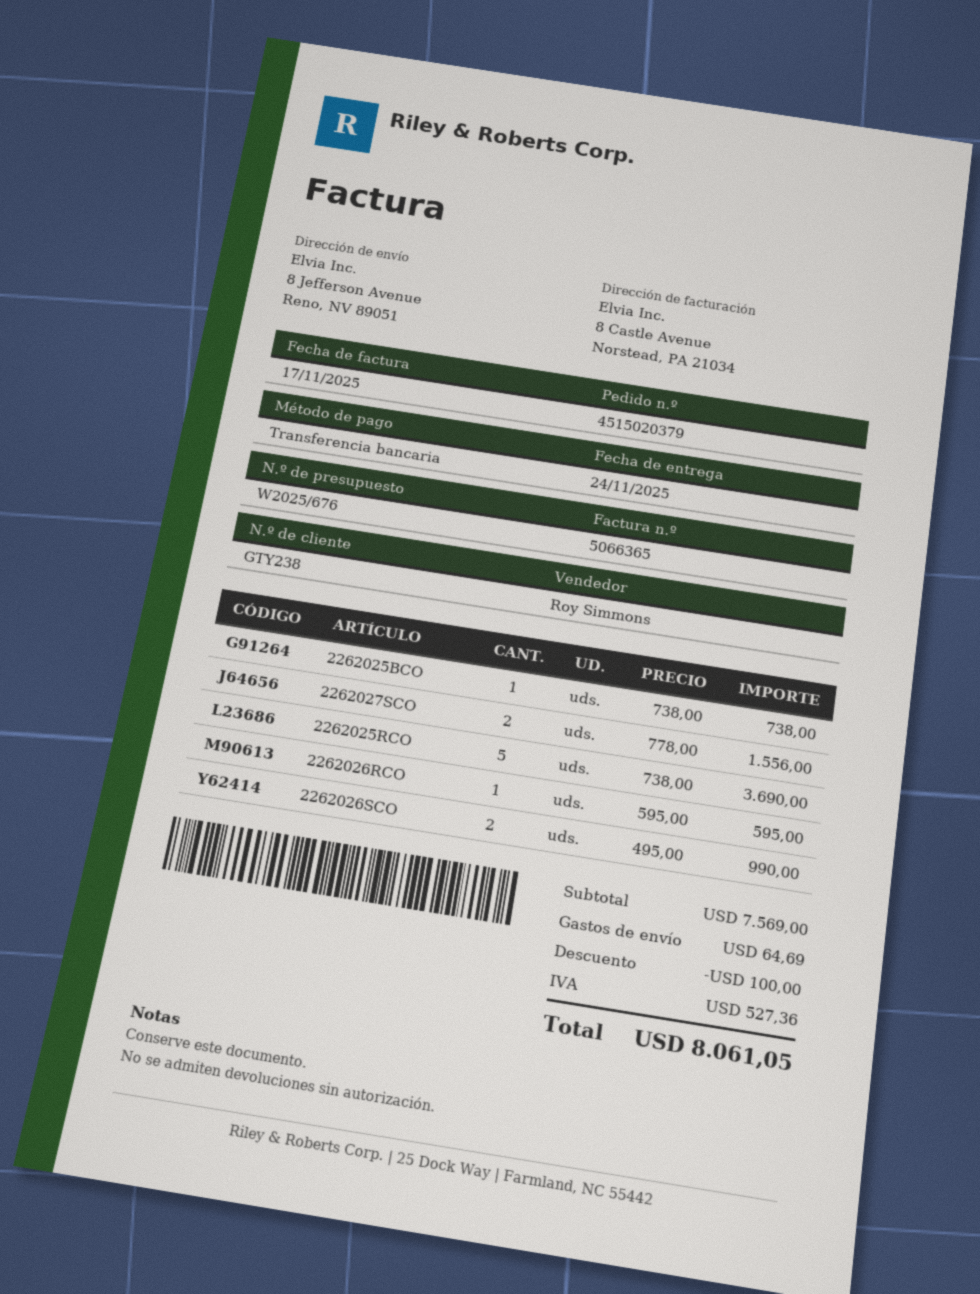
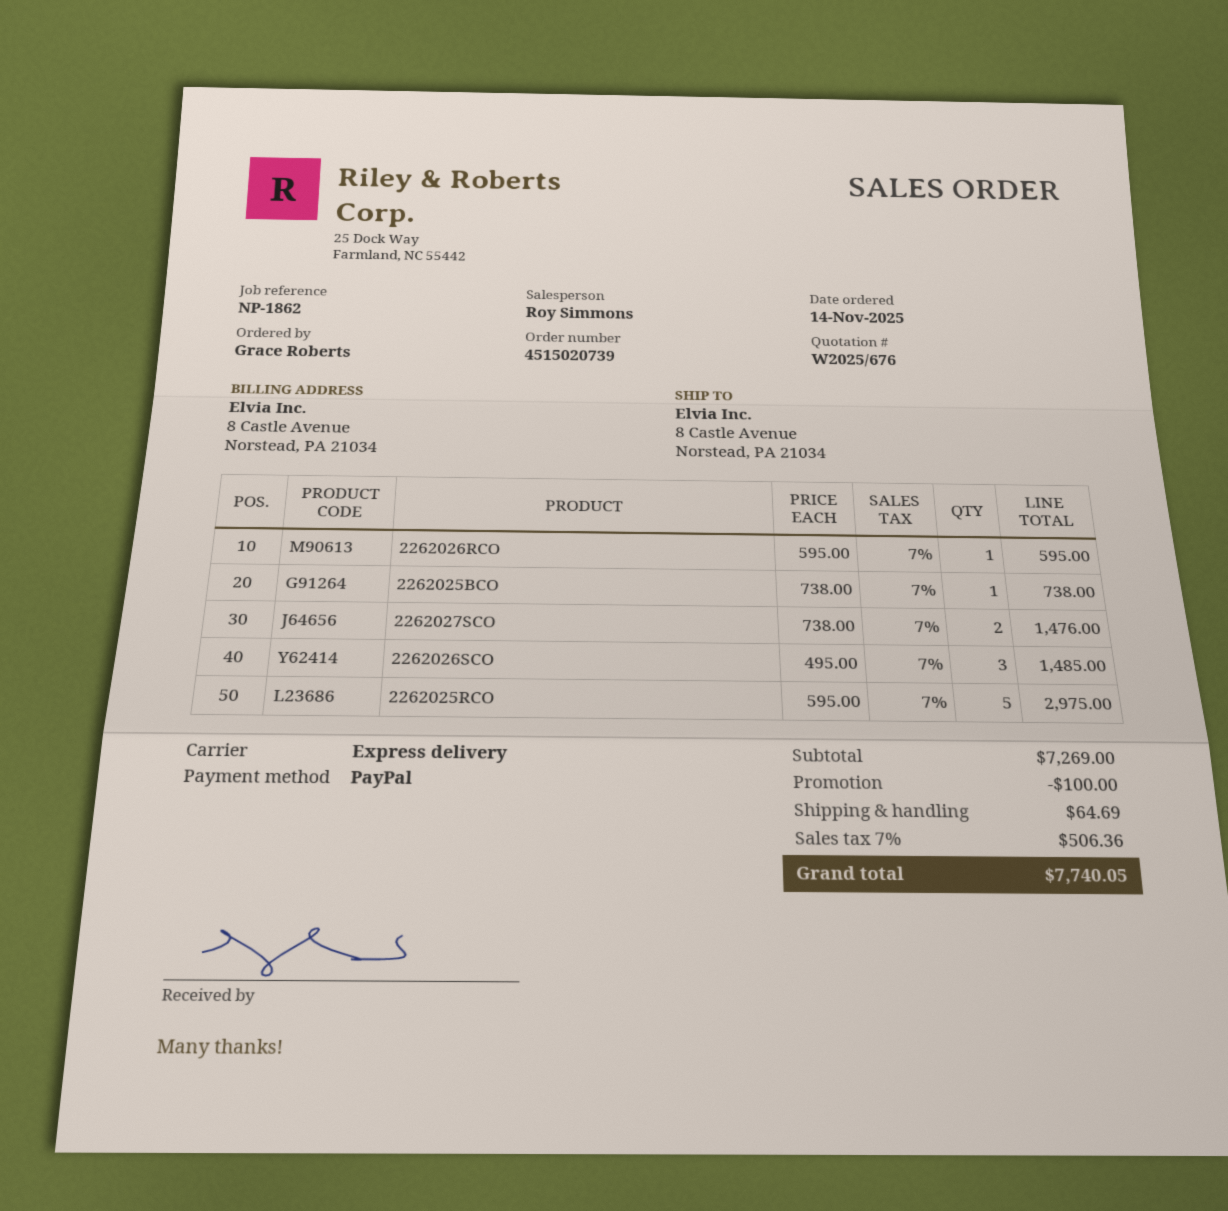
order number: 4515020379 -> 4515020739
payment method: bank transfer -> PayPal
ship to: 8 Jefferson Avenue, Reno, NV 89051 -> 8 Castle Avenue, Norstead, PA 21034
2262027SCO: 2 x 778.00 = 1556.00 -> 2 x 738.00 = 1476.00
2262025RCO: 5 x 738.00 = 3690.00 -> 5 x 595.00 = 2975.00
2262026SCO: 2 x 495.00 = 990.00 -> 3 x 495.00 = 1485.00
subtotal: 7569.00 -> 7269.00
tax: 527.36 -> 506.36
total: 8061.05 -> 7740.05

